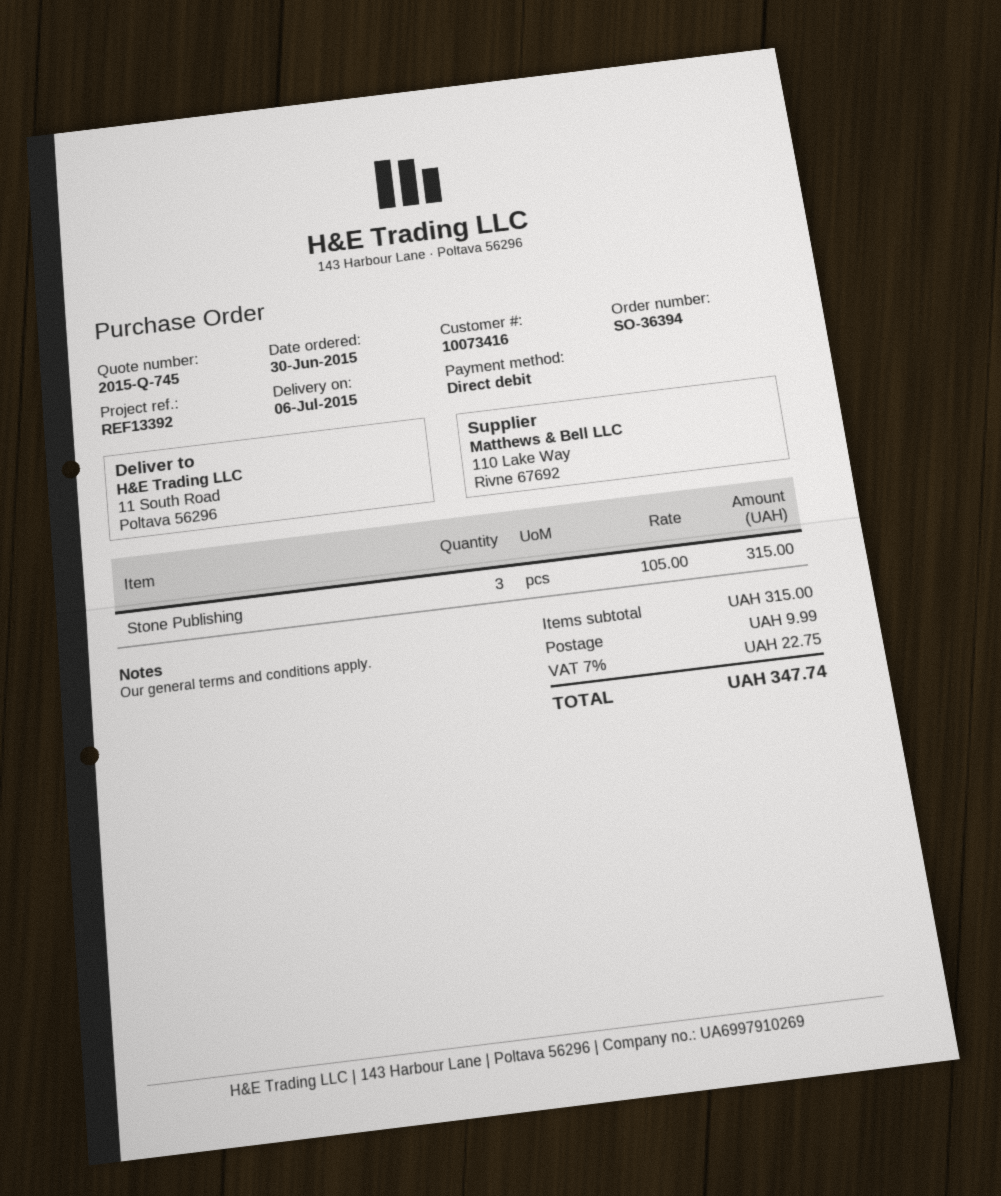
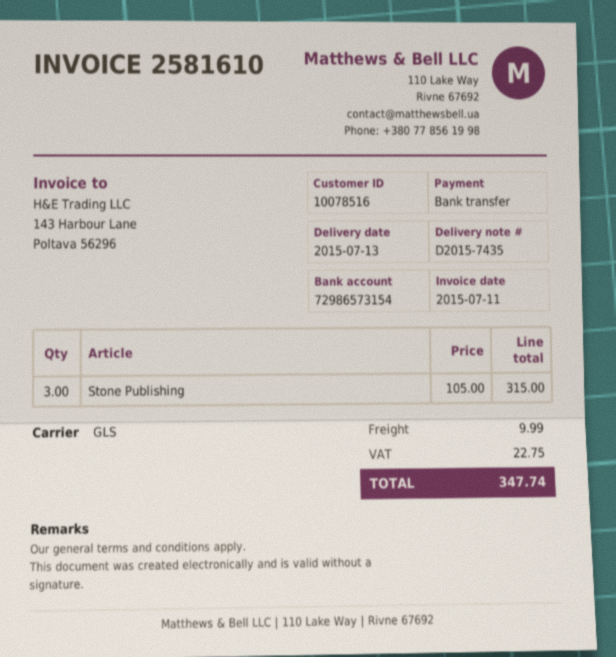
delivery date: 2015-07-06 -> 2015-07-13
customer number: 10073416 -> 10078516
payment method: direct debit -> bank transfer

